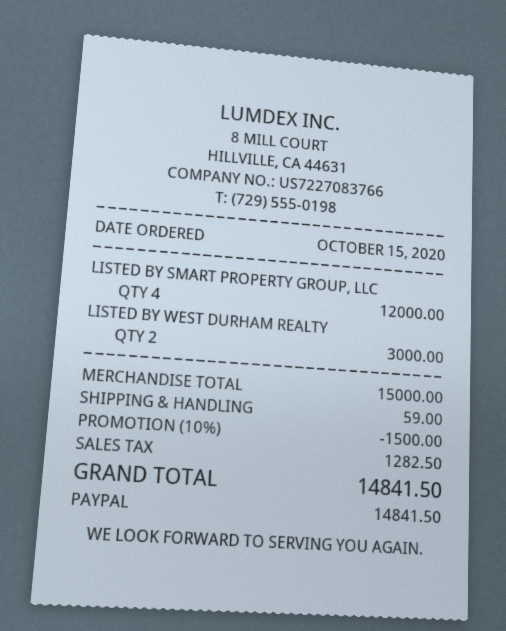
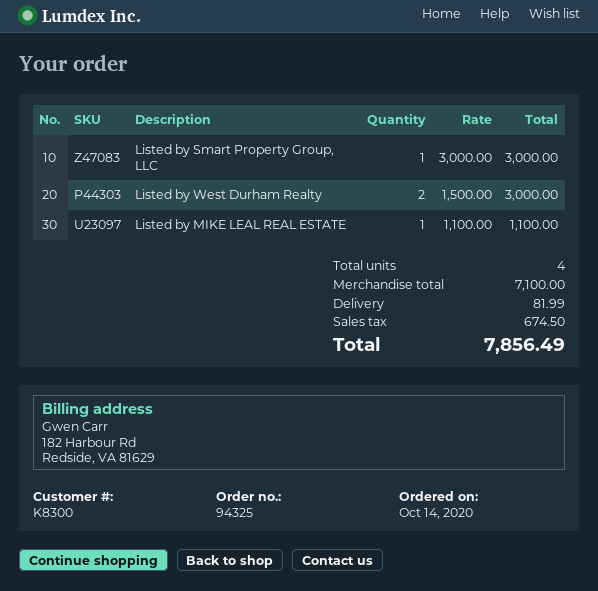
order date: 2020-10-15 -> 2020-10-14
LISTED BY SMART PROPERTY GROUP, LLC: 4 for 12000.00 -> 1 for 3000.00
Listed by MIKE LEAL REAL ESTATE: none -> 1 for 1100.00
subtotal: 15000.00 -> 7100.00
discount: 10% = 1500.00 -> none
shipping: 59.00 -> 81.99
tax: 1282.50 -> 674.50
total: 14841.50 -> 7856.49

